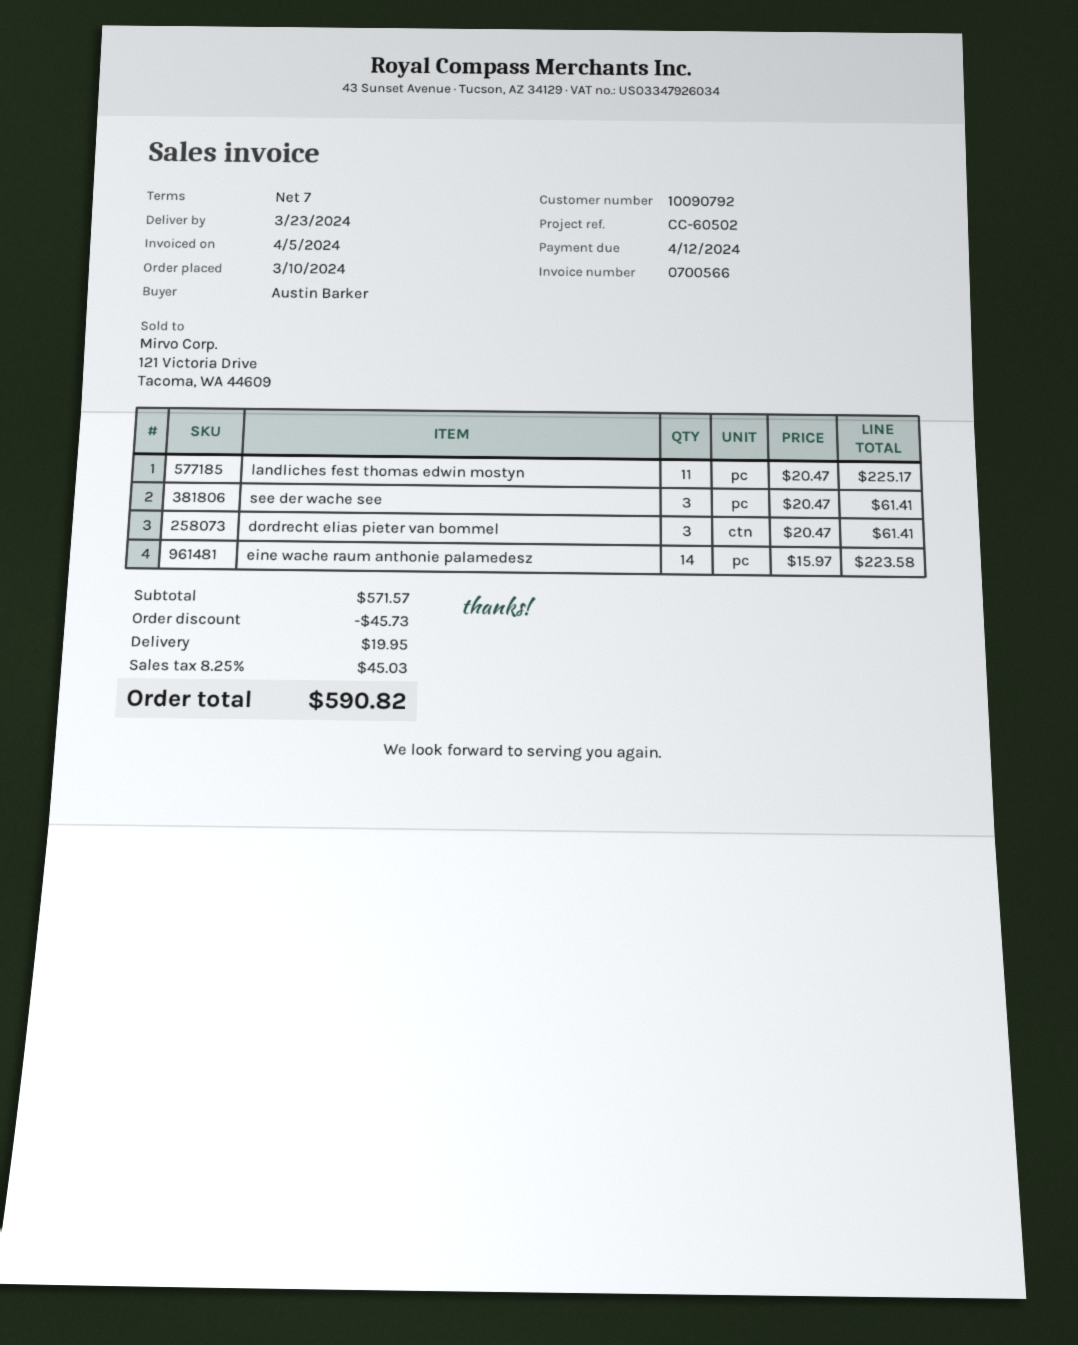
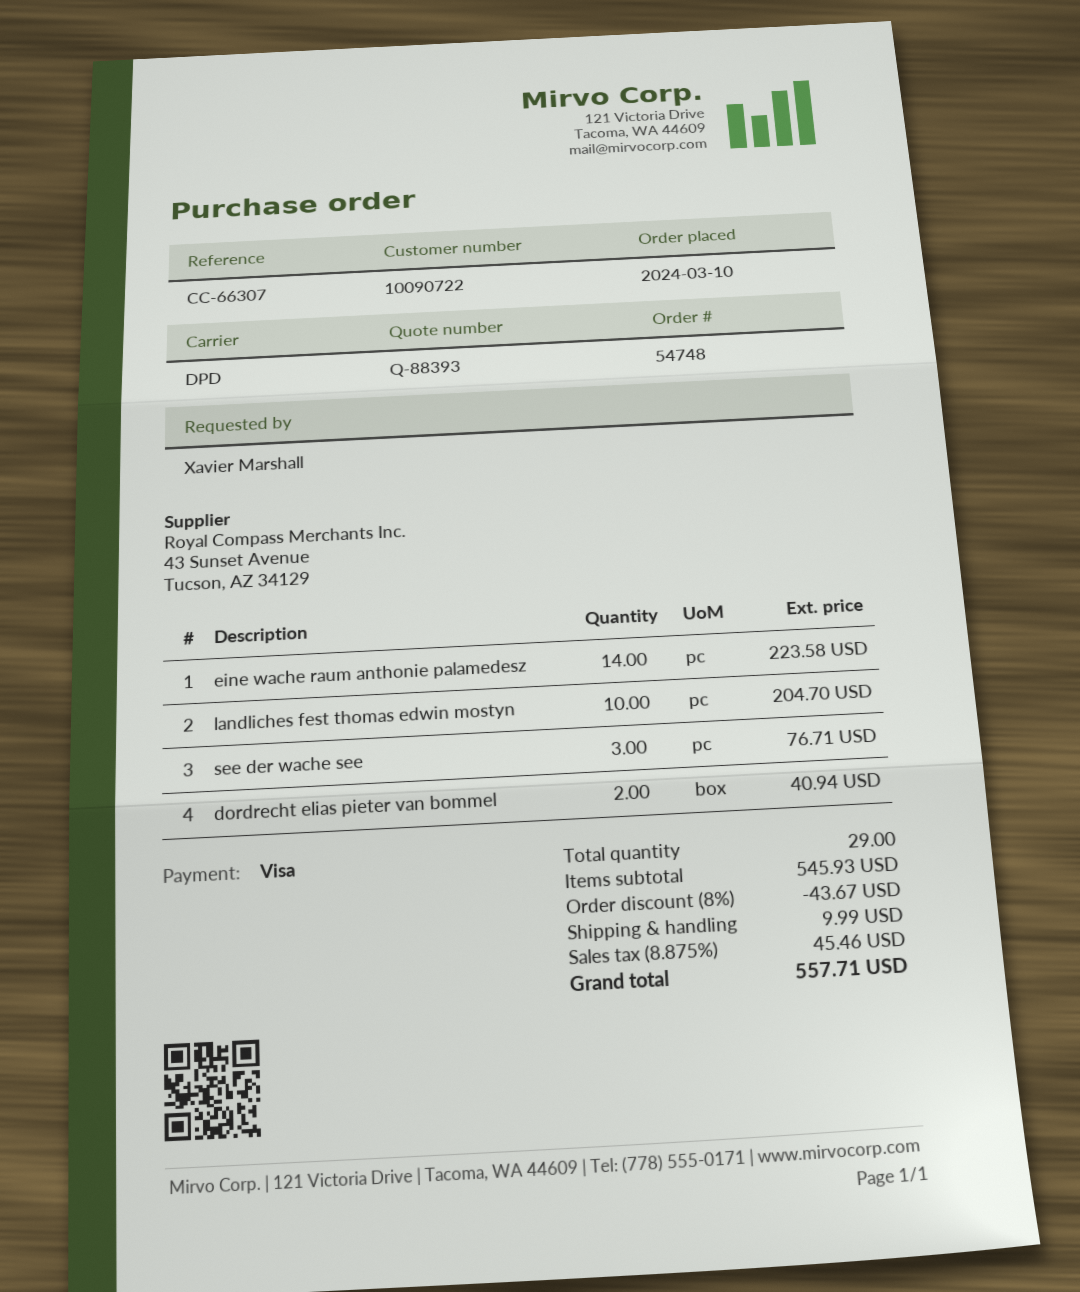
customer number: 10090792 -> 10090722
reference: CC-60502 -> CC-66307
ordered by: Austin Barker -> Xavier Marshall
landliches fest thomas edwin mostyn: 11 for 225.17 -> 10 for 204.70
see der wache see: 3 for 61.41 -> 3 for 76.71
dordrecht elias pieter van bommel: 3 for 61.41 -> 2 for 40.94
subtotal: 571.57 -> 545.93
discount: 45.73 -> 43.67
shipping: 19.95 -> 9.99
tax: 8.25% = 45.03 -> 8.875% = 45.46
total: 590.82 -> 557.71

